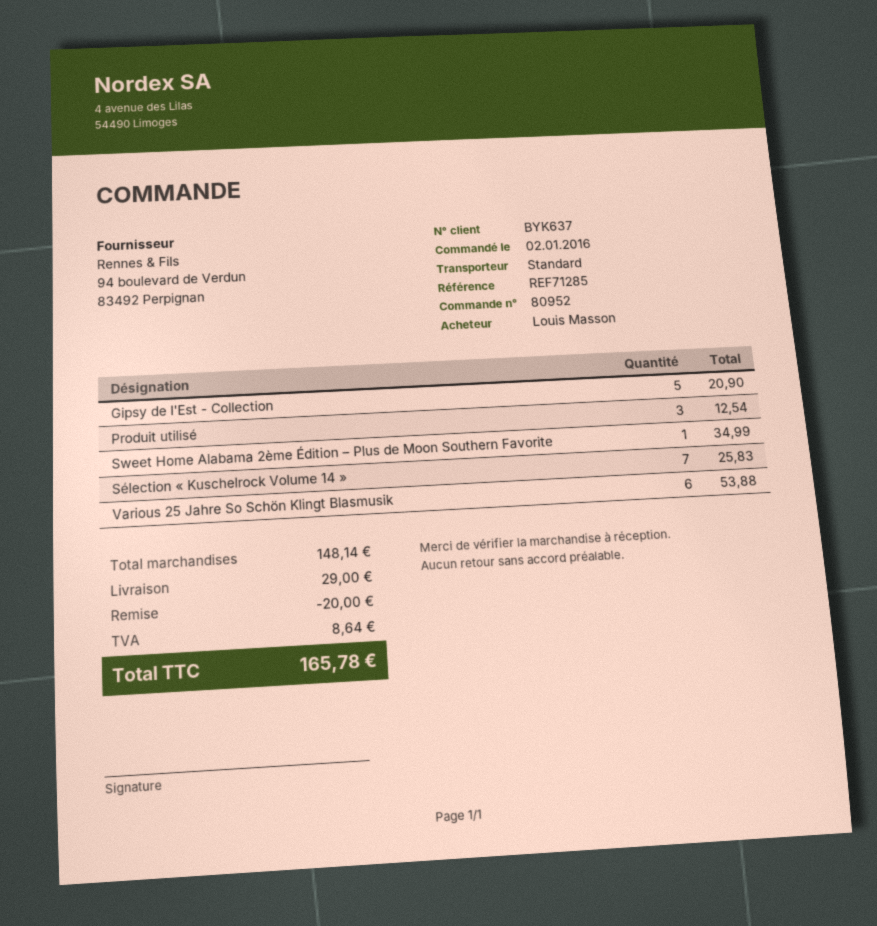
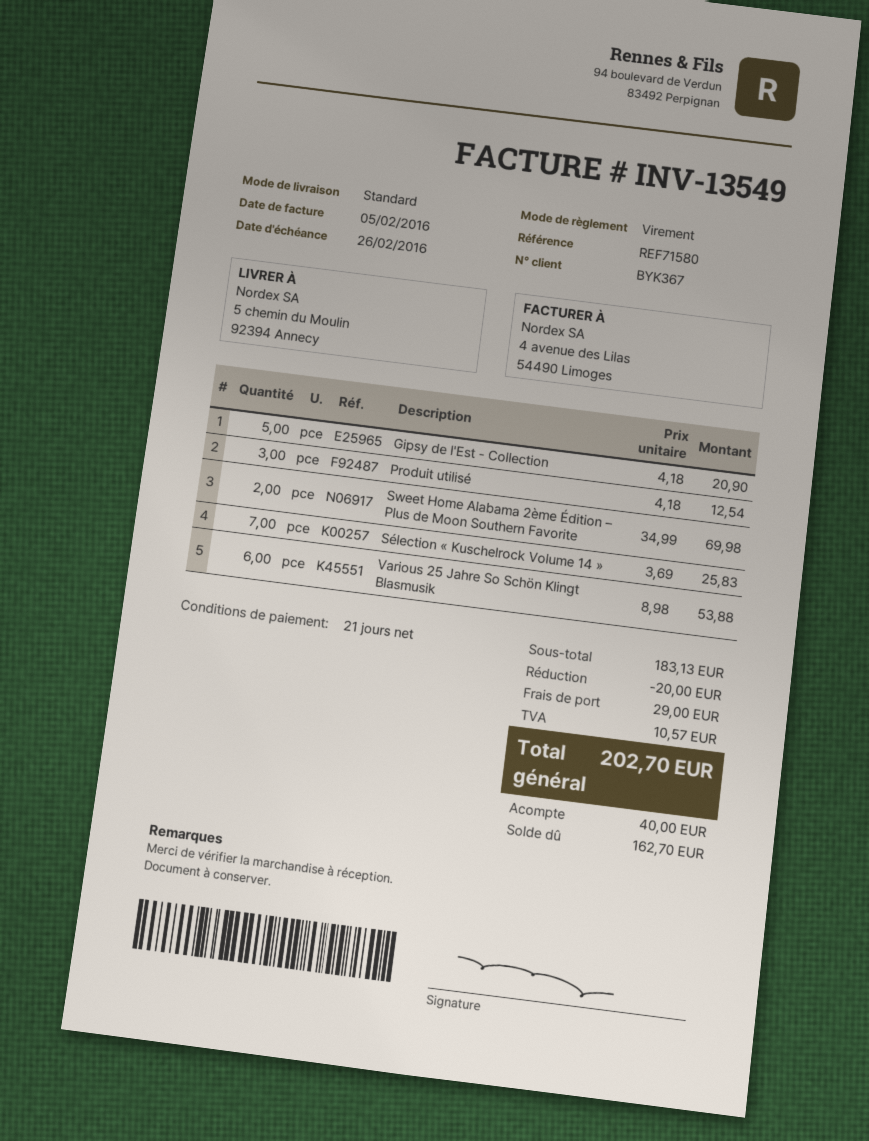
customer number: BYK637 -> BYK367
reference: REF71285 -> REF71580
Sweet Home Alabama 2ème Édition – Plus de Moon Southern Favorite: 1 for 34.99 -> 2 for 69.98
subtotal: 148.14 -> 183.13
tax: 8.64 -> 10.57
total: 165.78 -> 202.70

